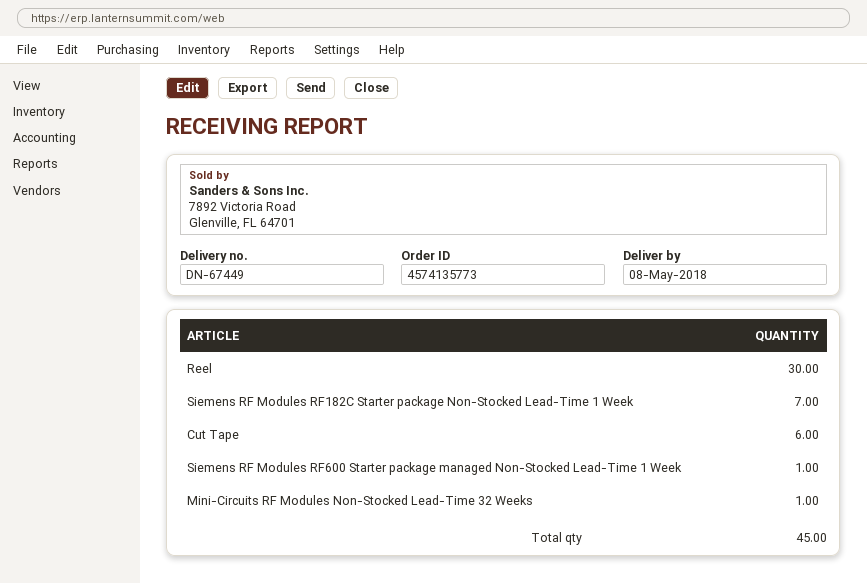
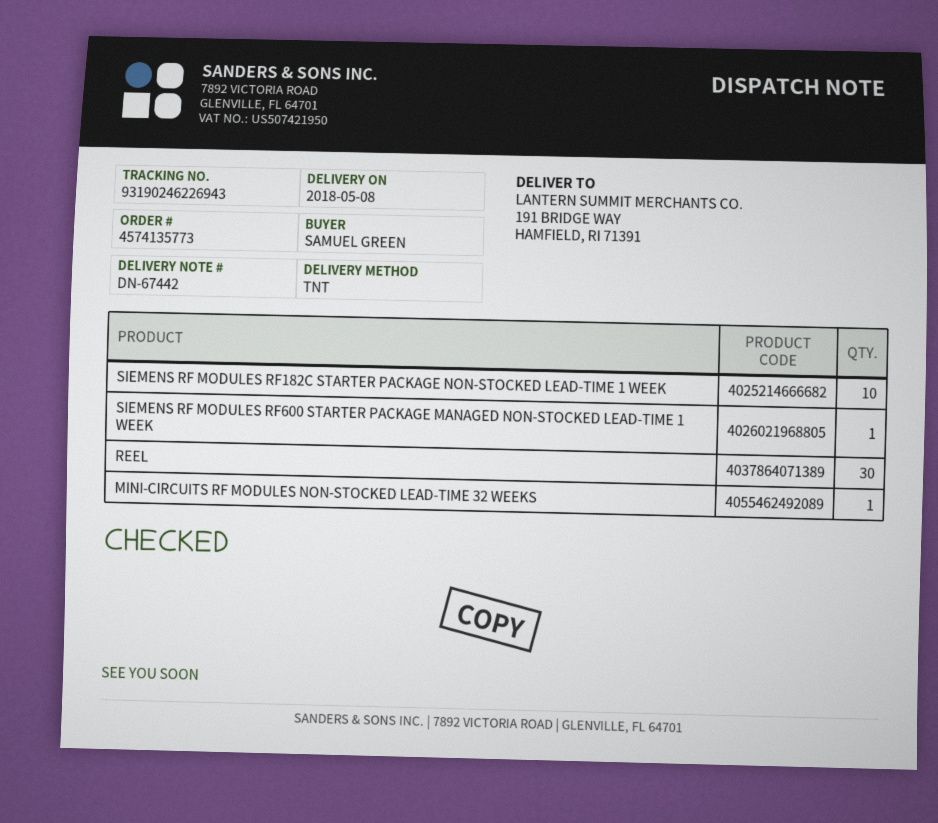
delivery note number: DN-67449 -> DN-67442
Siemens RF Modules RF182C Starter package Non-Stocked Lead-Time 1 Week: 7 -> 10
Cut Tape: 6 -> none

